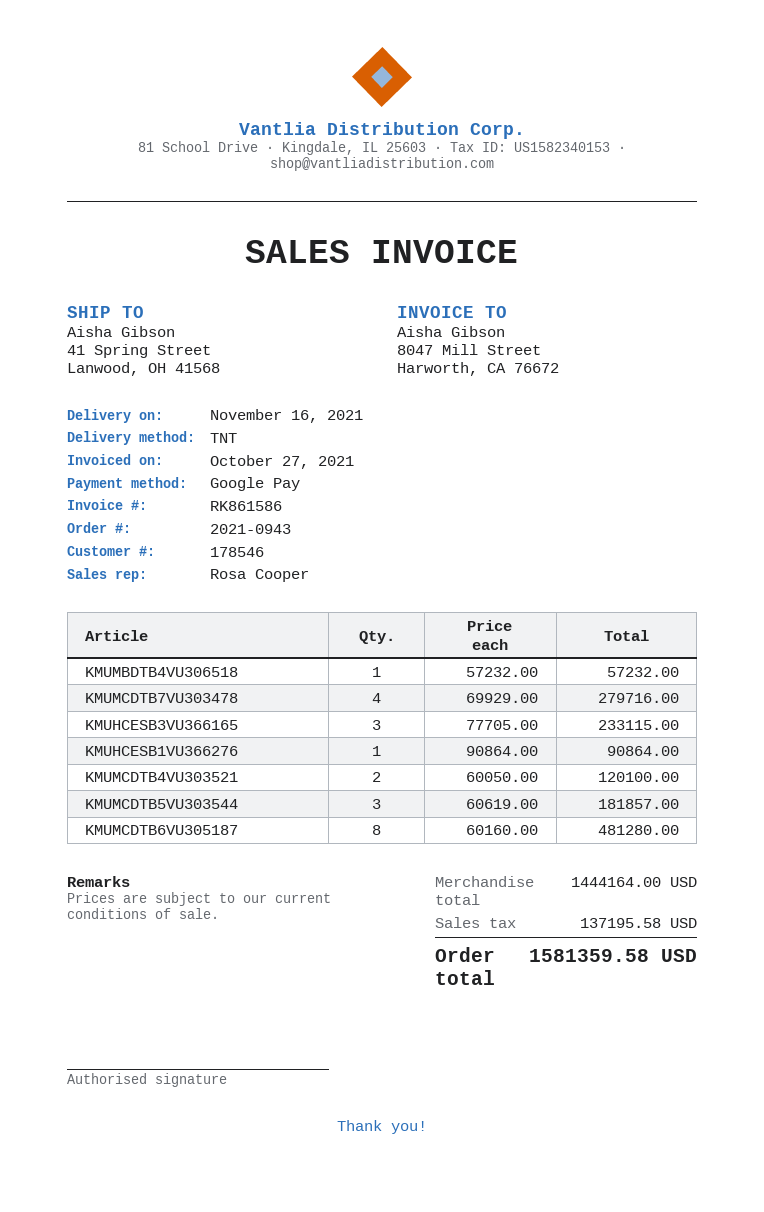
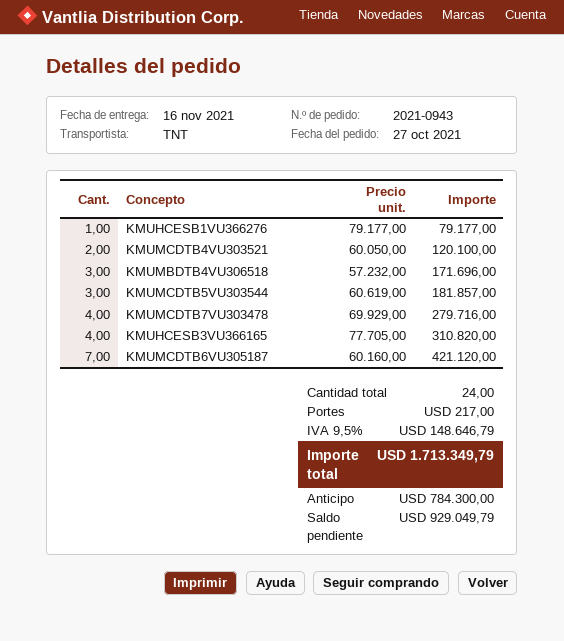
KMUMBDTB4VU306518: 1 x 57232.00 = 57232.00 -> 3 x 57232.00 = 171696.00
KMUHCESB3VU366165: 3 x 77705.00 = 233115.00 -> 4 x 77705.00 = 310820.00
KMUHCESB1VU366276: 1 x 90864.00 = 90864.00 -> 1 x 79177.00 = 79177.00
KMUMCDTB6VU305187: 8 x 60160.00 = 481280.00 -> 7 x 60160.00 = 421120.00
shipping: none -> 217.00
tax: 137195.58 -> 148646.79
total: 1581359.58 -> 1713349.79

